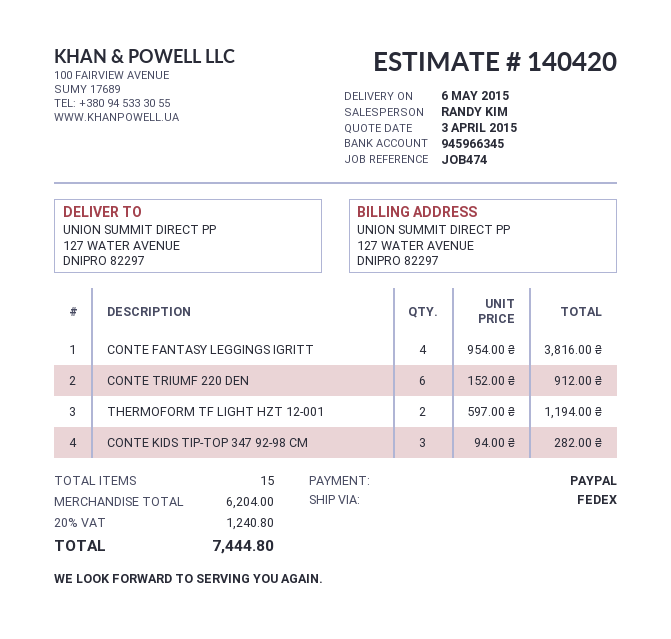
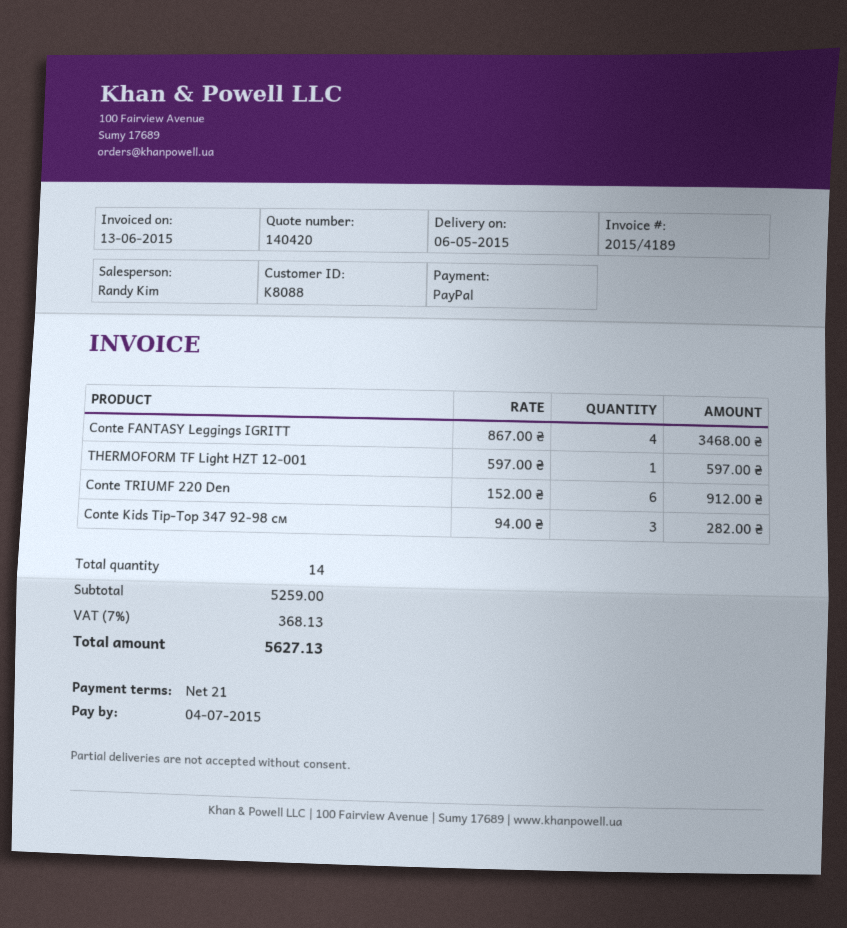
CONTE FANTASY LEGGINGS IGRITT: 4 x 954.00 = 3816.00 -> 4 x 867.00 = 3468.00
THERMOFORM TF LIGHT HZT 12-001: 2 x 597.00 = 1194.00 -> 1 x 597.00 = 597.00
total quantity: 15 -> 14
subtotal: 6204.00 -> 5259.00
tax: 20% = 1240.80 -> 7% = 368.13
total: 7444.80 -> 5627.13

